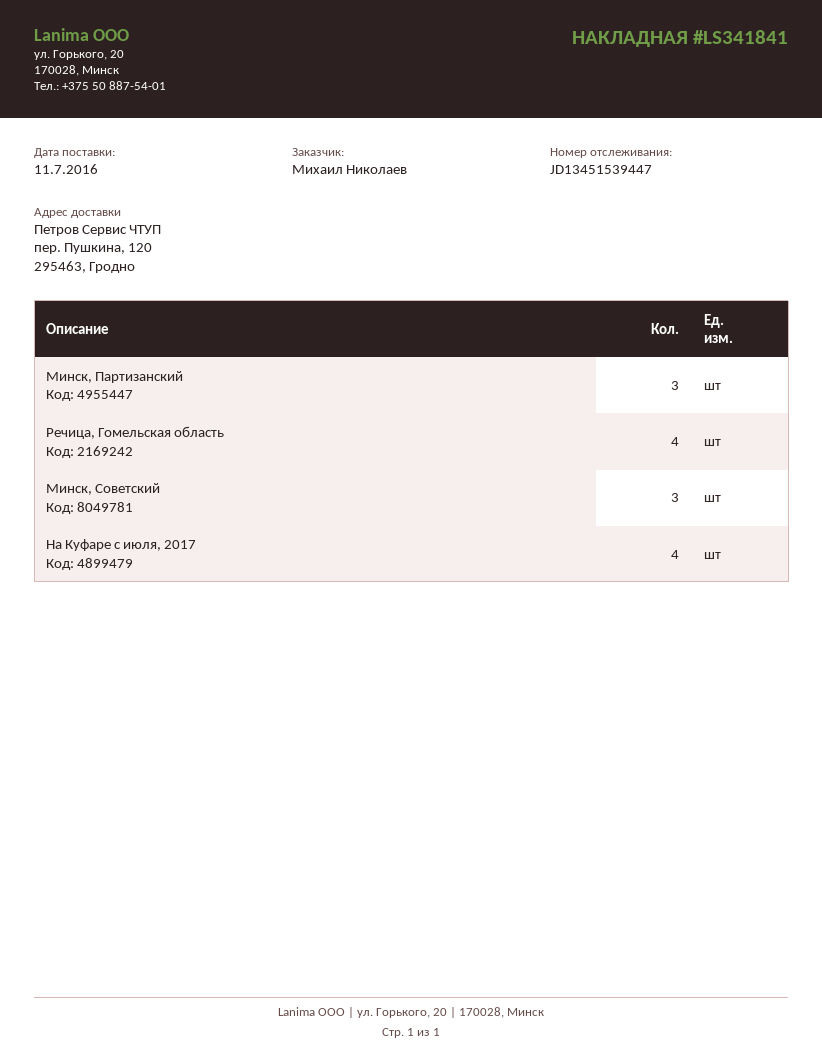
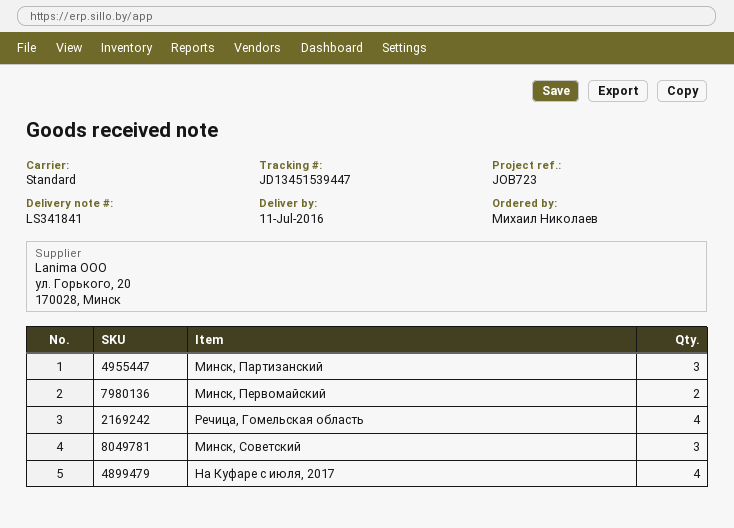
Минск, Первомайский: none -> 2

